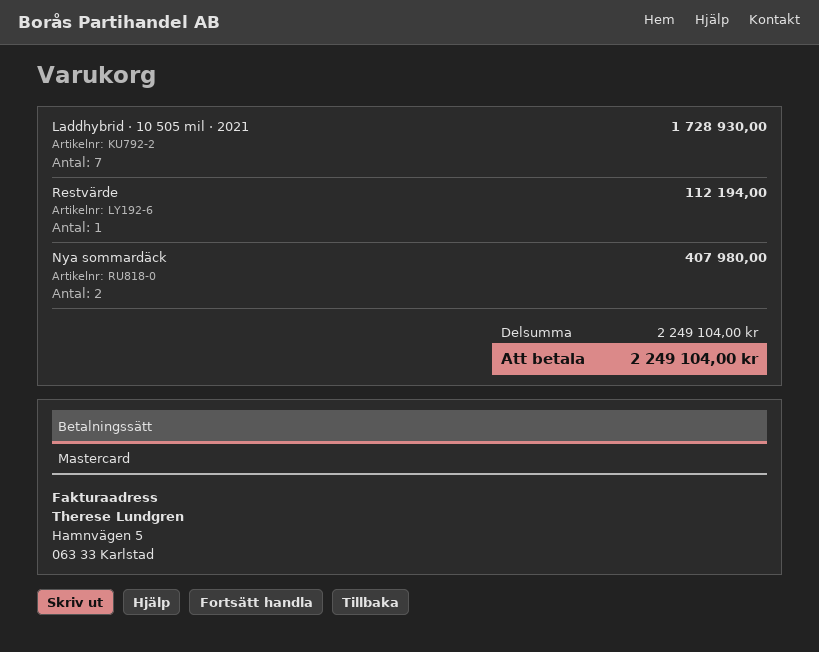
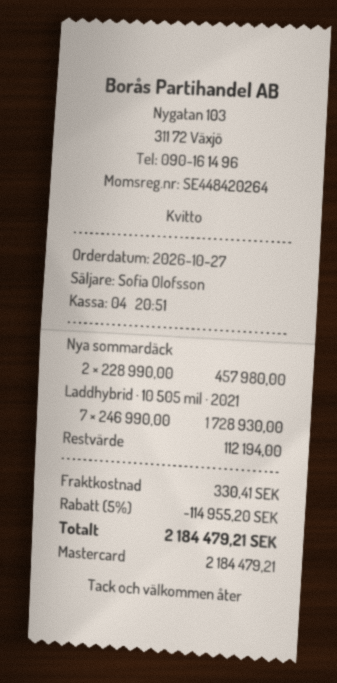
Nya sommardäck: 2 for 407980.00 -> 2 for 457980.00
discount: none -> 5% = 114955.20
shipping: none -> 330.41
total: 2249104.00 -> 2184479.21

